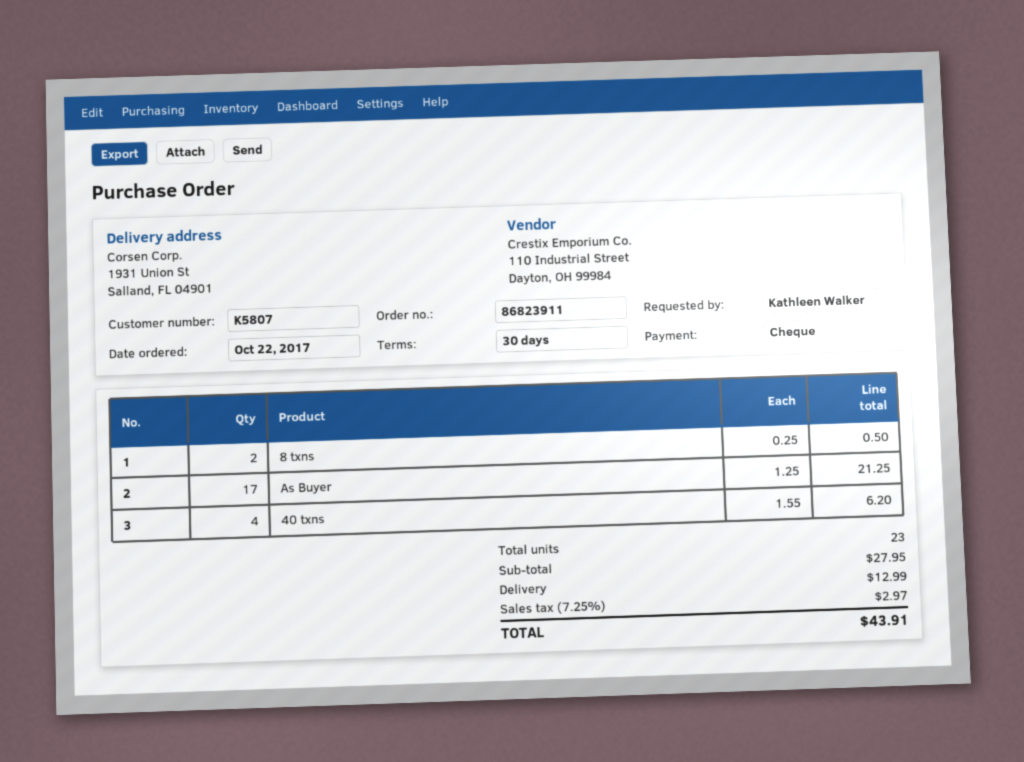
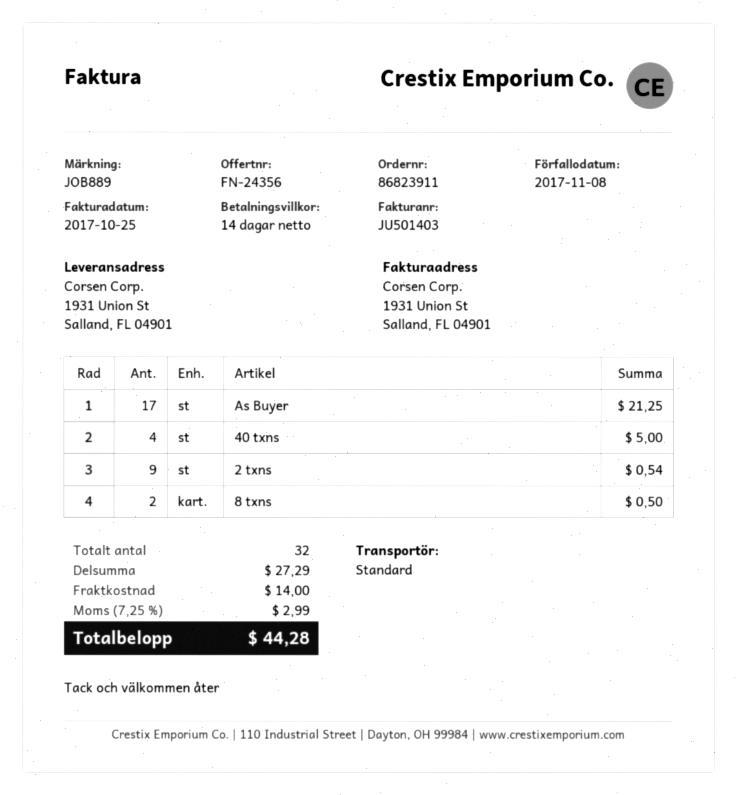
payment terms: 30 days -> 14 days
40 txns: 4 for 6.20 -> 4 for 5.00
2 txns: none -> 9 for 0.54
total quantity: 23 -> 32
subtotal: 27.95 -> 27.29
shipping: 12.99 -> 14.00
tax: 7.25% = 2.97 -> 7.25% = 2.99
total: 43.91 -> 44.28

